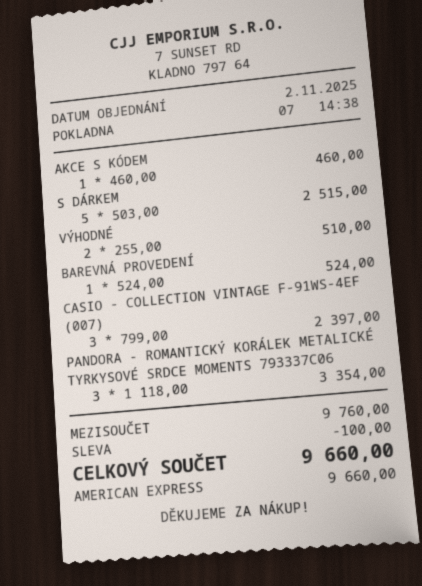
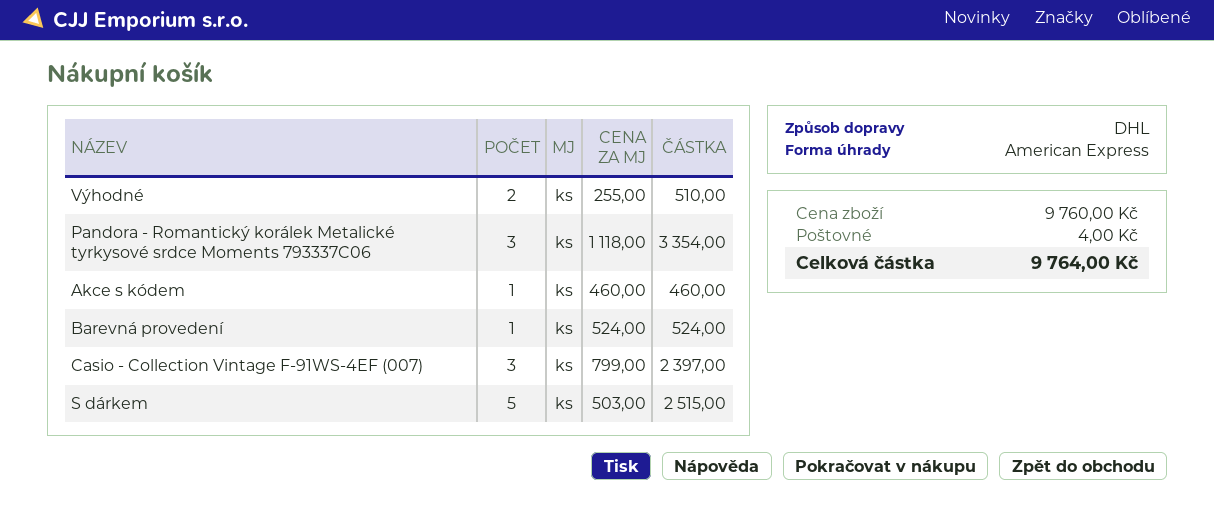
discount: 100.00 -> none
shipping: none -> 4.00
total: 9660.00 -> 9764.00

